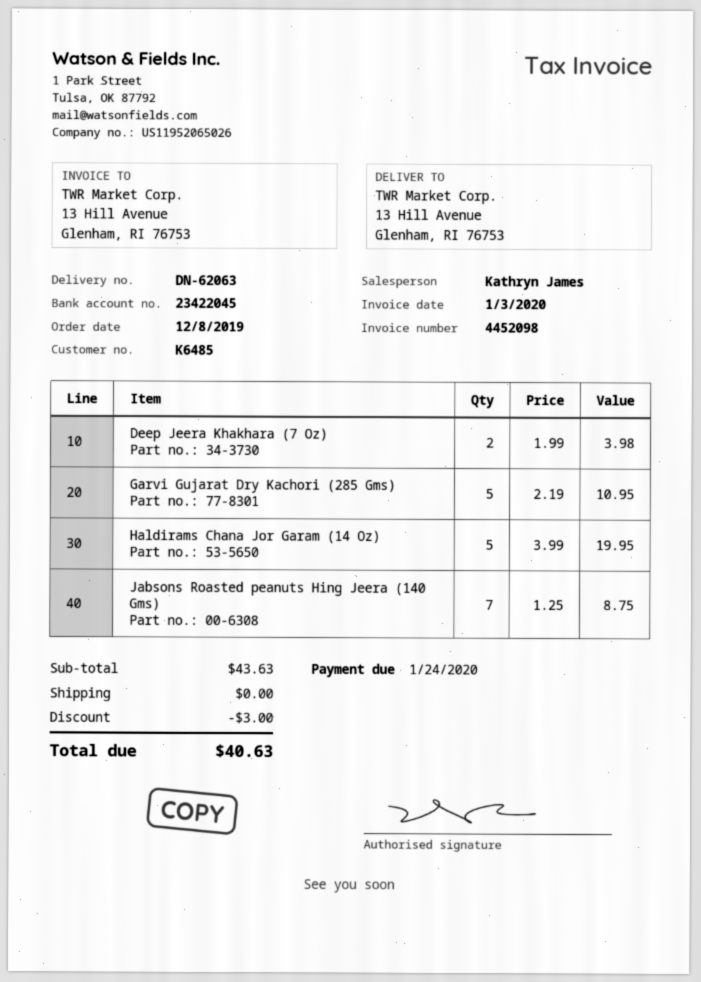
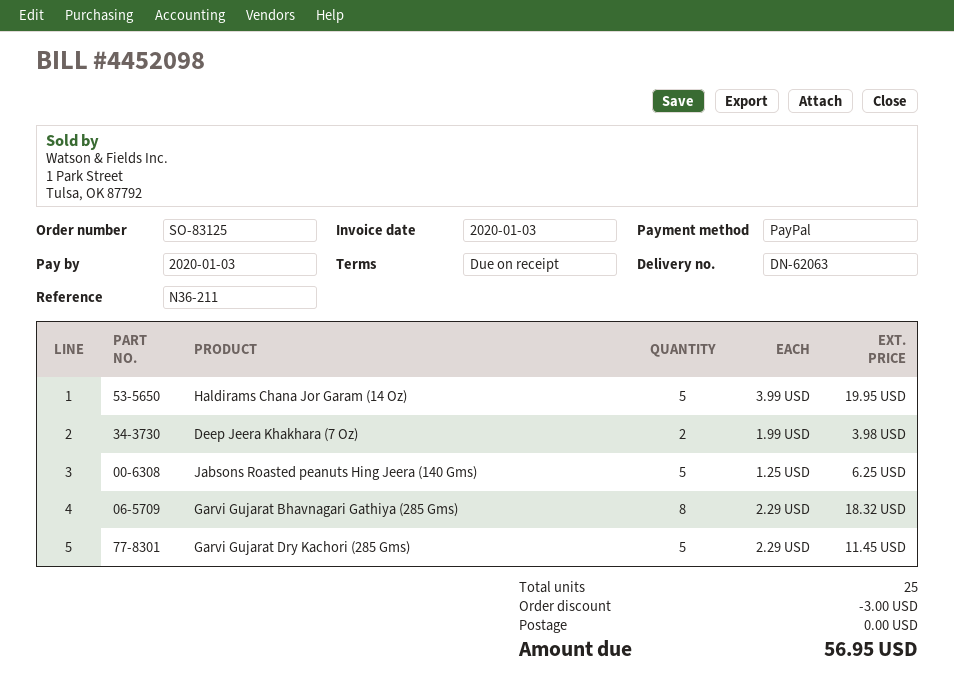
due date: 2020-01-24 -> 2020-01-03
Garvi Gujarat Dry Kachori (285 Gms): 5 x 2.19 = 10.95 -> 5 x 2.29 = 11.45
Jabsons Roasted peanuts Hing Jeera (140 Gms): 7 x 1.25 = 8.75 -> 5 x 1.25 = 6.25
Garvi Gujarat Bhavnagari Gathiya (285 Gms): none -> 8 x 2.29 = 18.32
total: 40.63 -> 56.95

